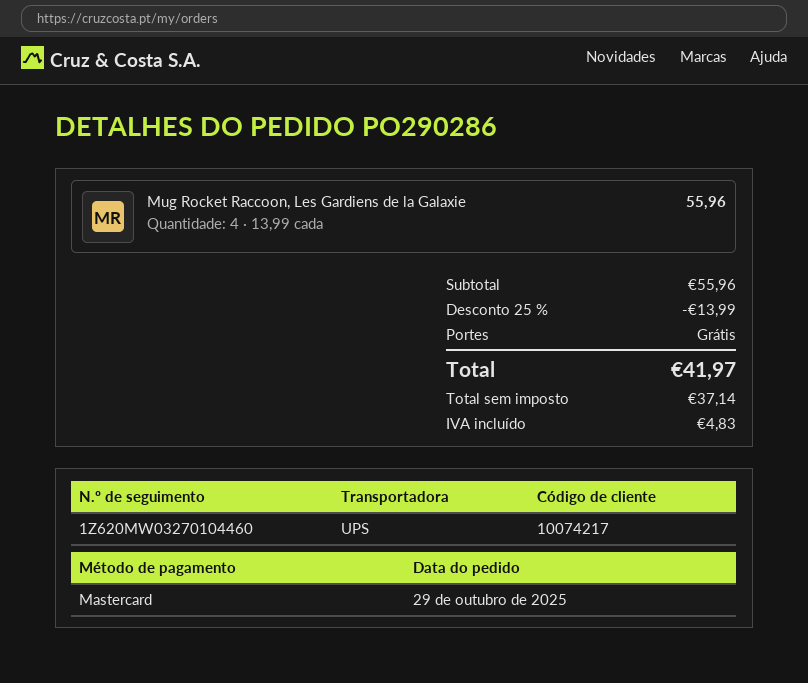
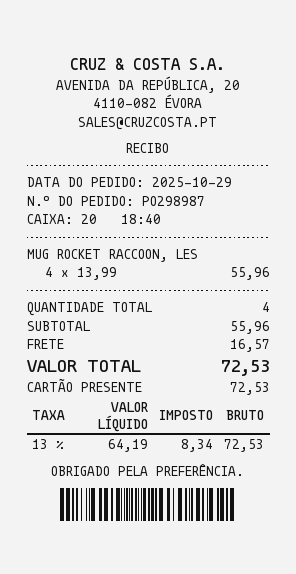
order number: PO290286 -> PO298987
payment method: Mastercard -> gift card
discount: 25% = 13.99 -> none
shipping: 0.00 -> 16.57
net: 37.14 -> 64.19
tax: 4.83 -> 8.34
total: 41.97 -> 72.53

